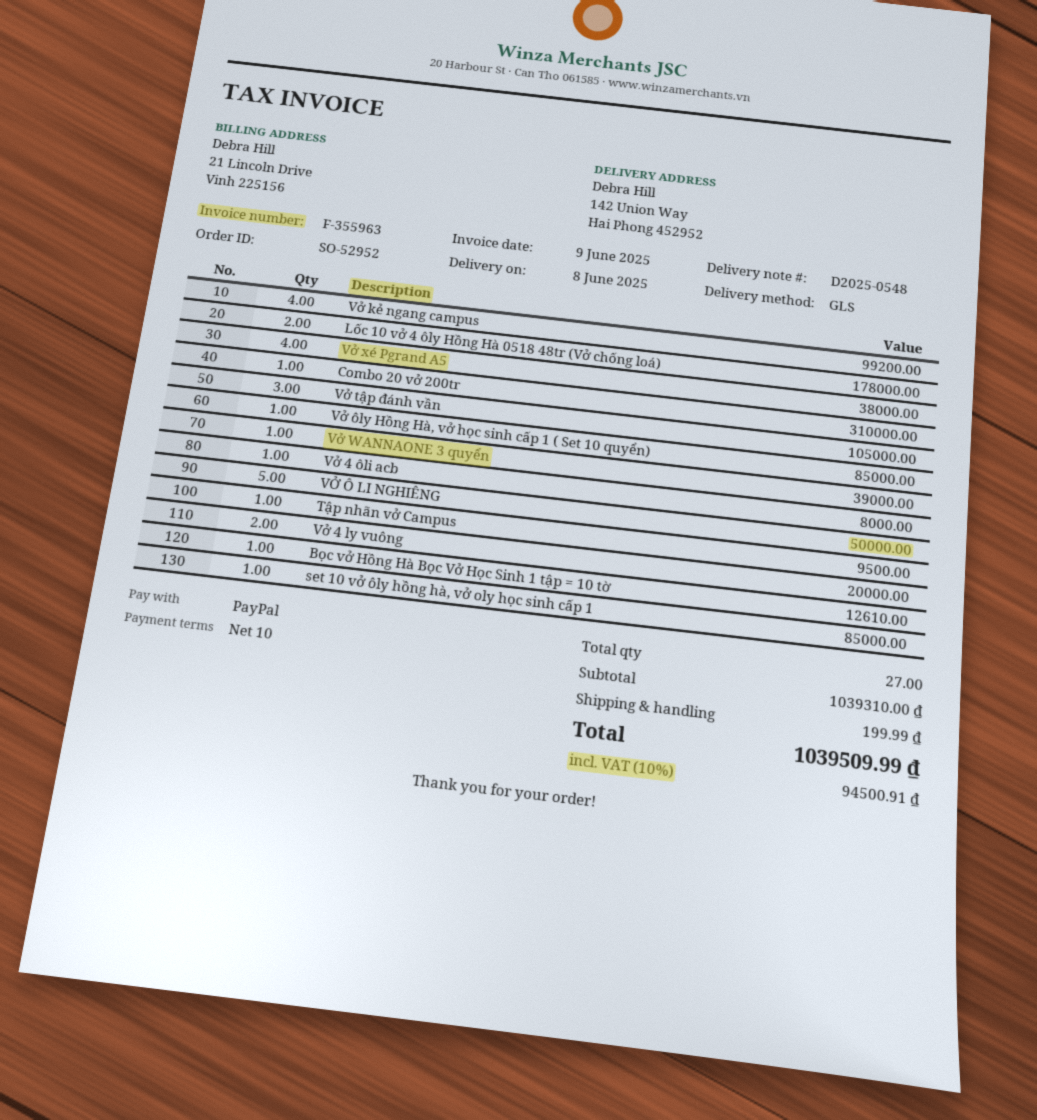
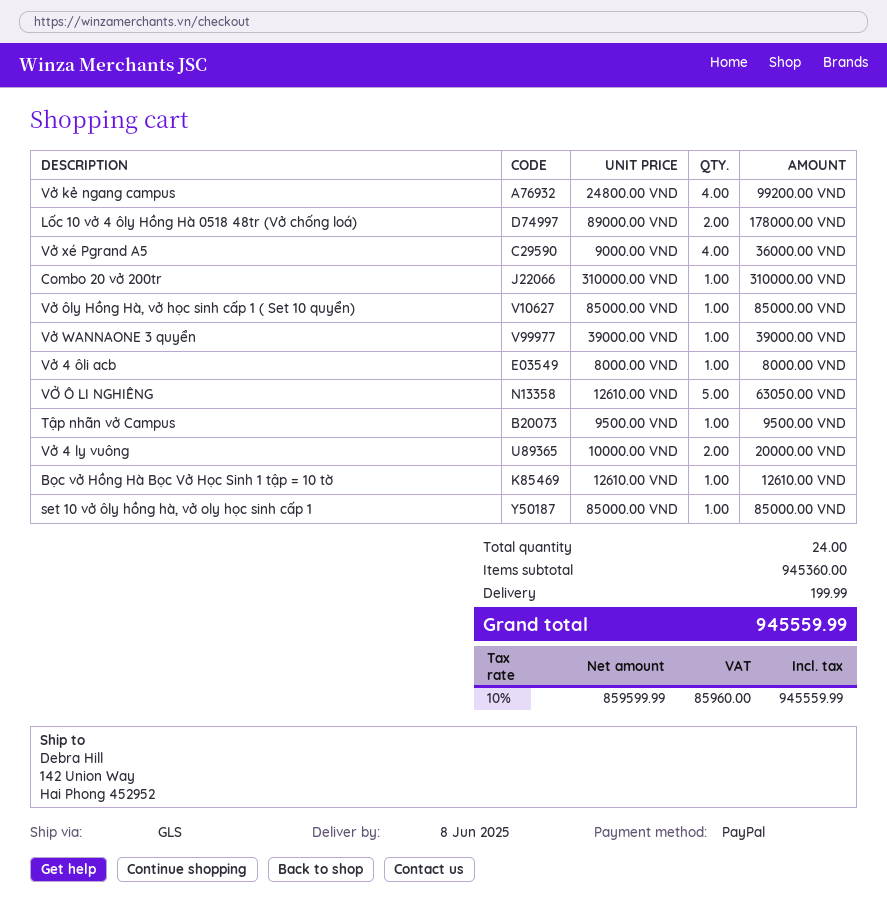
Vở xé Pgrand A5: 4 for 38000.00 -> 4 for 36000.00
Vở tập đánh vần: 3 for 105000.00 -> none
VỞ Ô LI NGHIÊNG: 5 for 50000.00 -> 5 for 63050.00
total quantity: 27 -> 24
subtotal: 1039310.00 -> 945360.00
tax: 10% = 94500.91 -> 10% = 85960.00
total: 1039509.99 -> 945559.99

